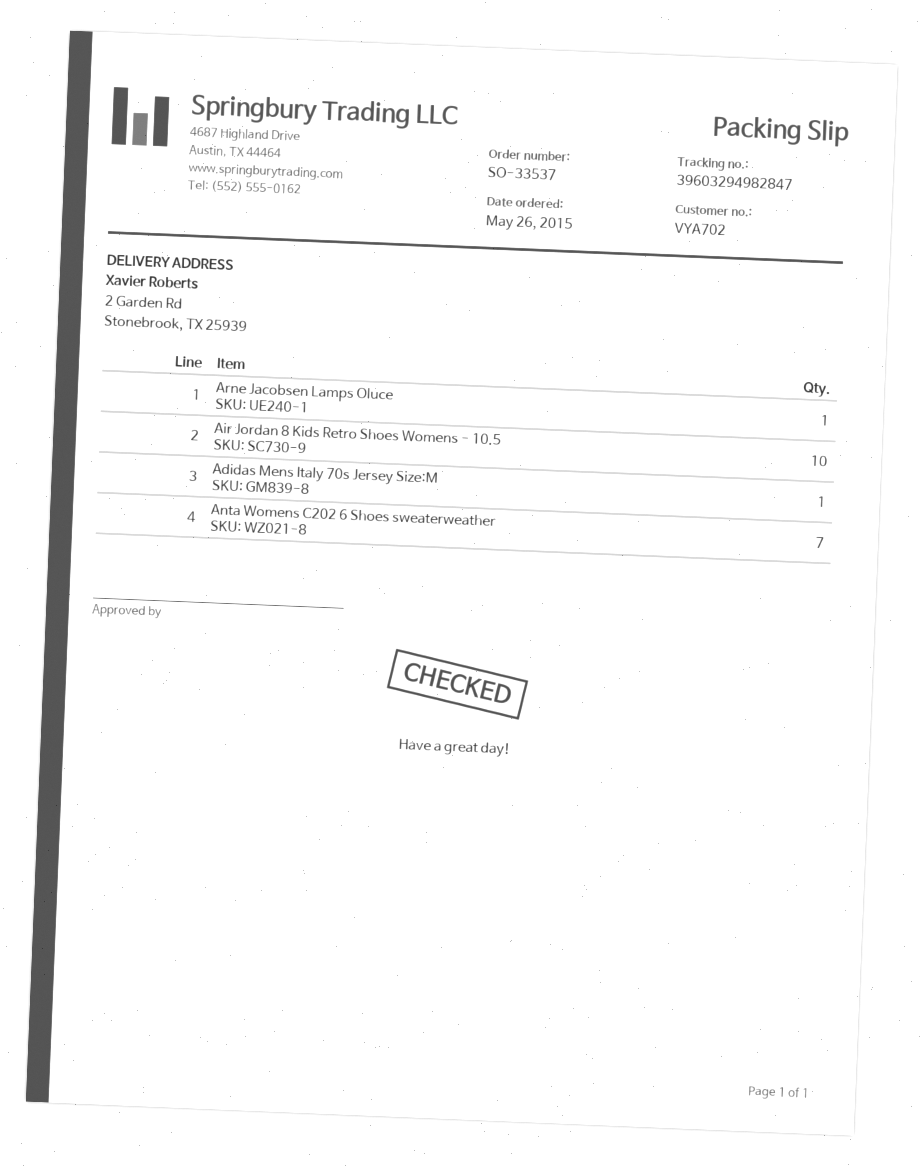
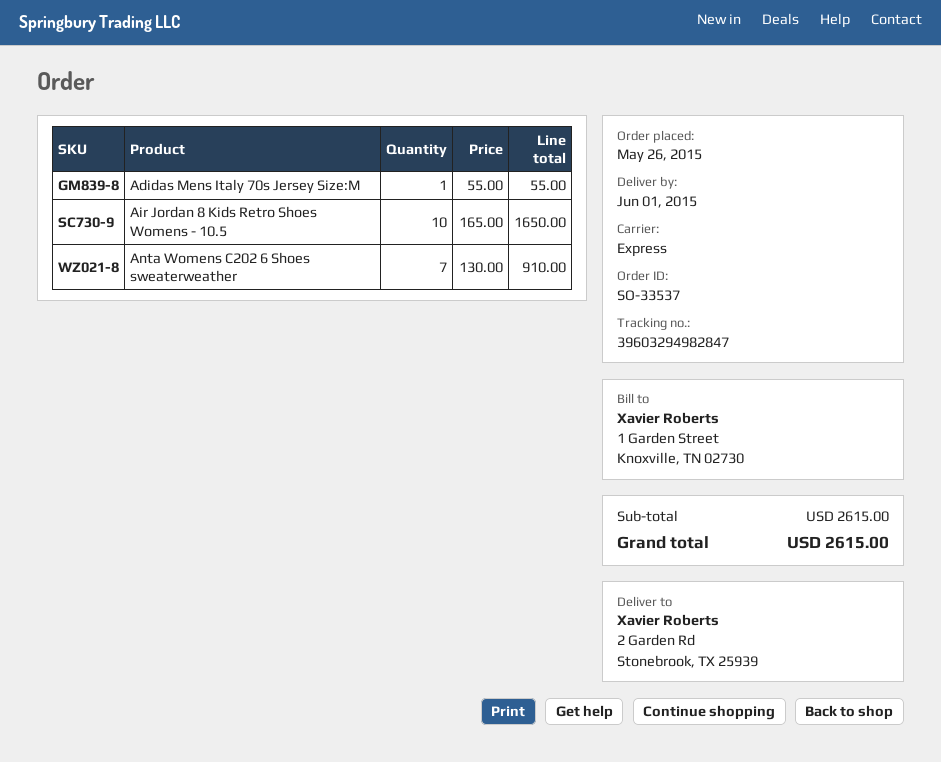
Arne Jacobsen Lamps Oluce: 1 -> none

